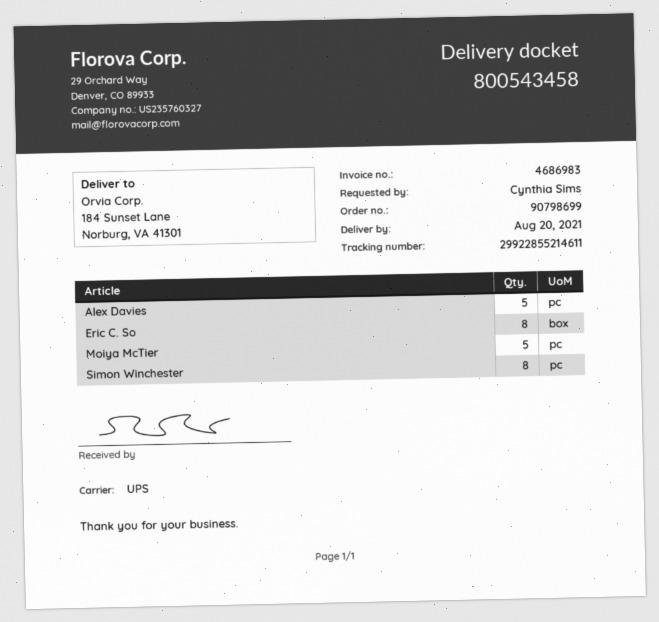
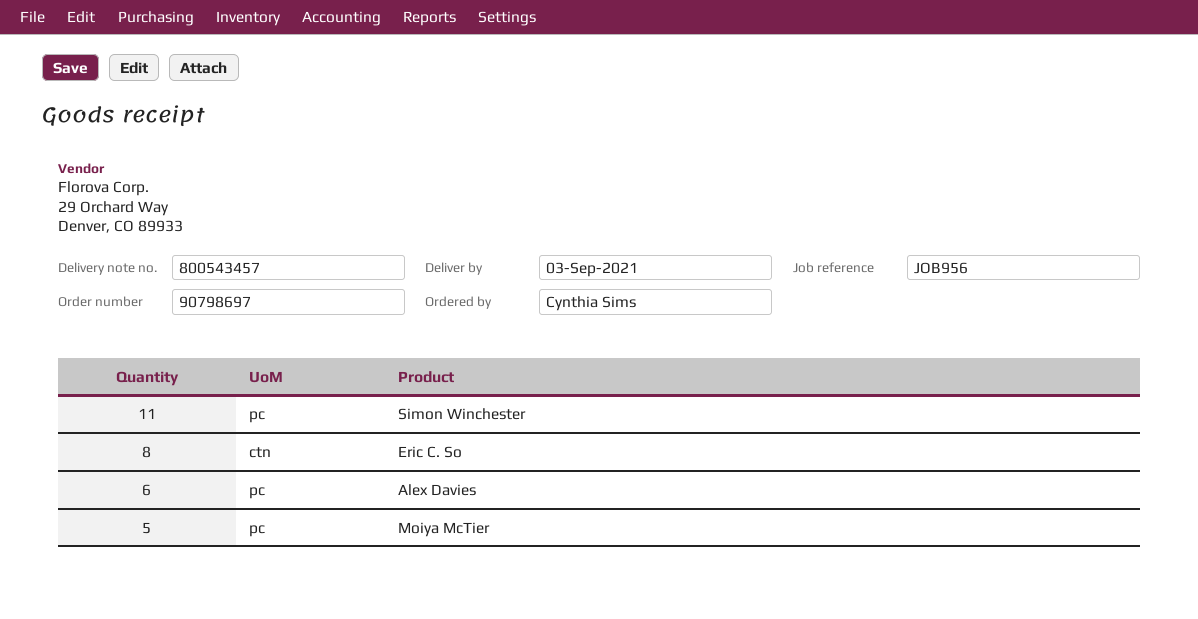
order number: 90798699 -> 90798697
delivery note number: 800543458 -> 800543457
delivery date: 2021-08-20 -> 2021-09-03
Alex Davies: 5 -> 6
Simon Winchester: 8 -> 11

